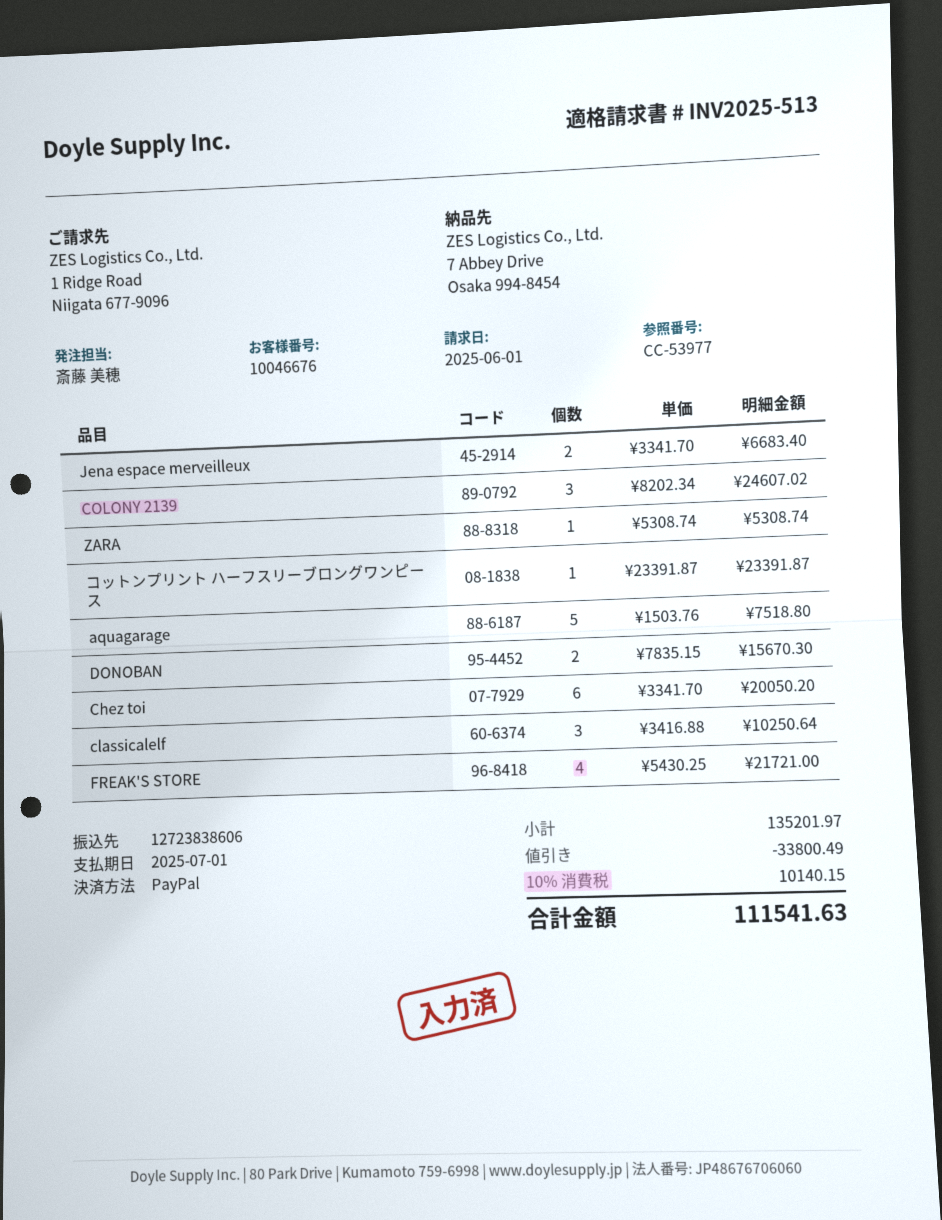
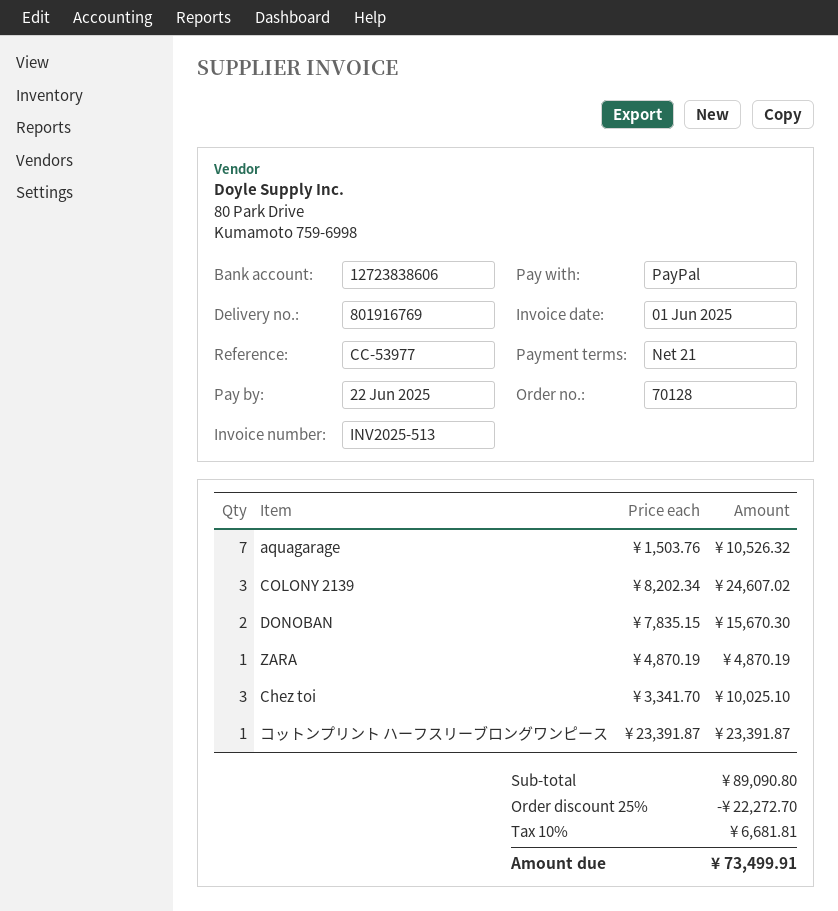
due date: 2025-07-01 -> 2025-06-22
Jena espace merveilleux: 2 x 3341.70 = 6683.40 -> none
ZARA: 1 x 5308.74 = 5308.74 -> 1 x 4870.19 = 4870.19
aquagarage: 5 x 1503.76 = 7518.80 -> 7 x 1503.76 = 10526.32
Chez toi: 6 x 3341.70 = 20050.20 -> 3 x 3341.70 = 10025.10
classicalelf: 3 x 3416.88 = 10250.64 -> none
FREAK'S STORE: 4 x 5430.25 = 21721.00 -> none
subtotal: 135201.97 -> 89090.80
discount: 33800.49 -> 22272.70
tax: 10% = 10140.15 -> 10% = 6681.81
total: 111541.63 -> 73499.91

